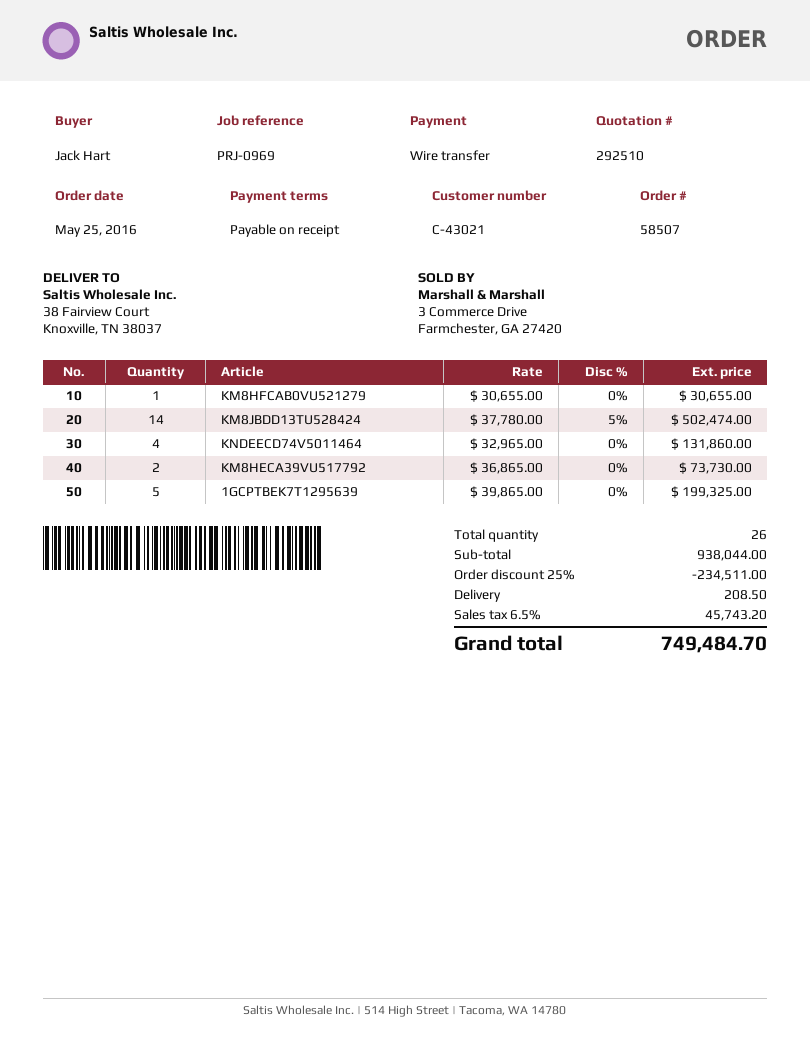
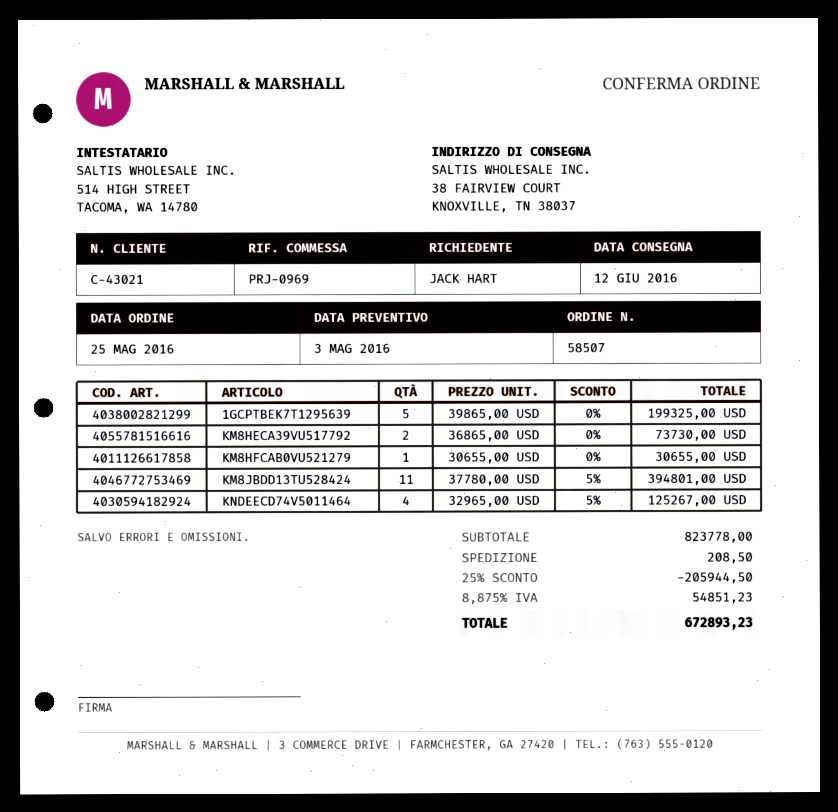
KM8JBDD13TU528424: 14 x 37780.00 - 5% = 502474.00 -> 11 x 37780.00 - 5% = 394801.00
KNDEECD74V5011464: 4 x 32965.00 = 131860.00 -> 4 x 32965.00 - 5% = 125267.00
subtotal: 938044.00 -> 823778.00
discount: 25% = 234511.00 -> 25% = 205944.50
tax: 6.5% = 45743.20 -> 8.875% = 54851.23
total: 749484.70 -> 672893.23

